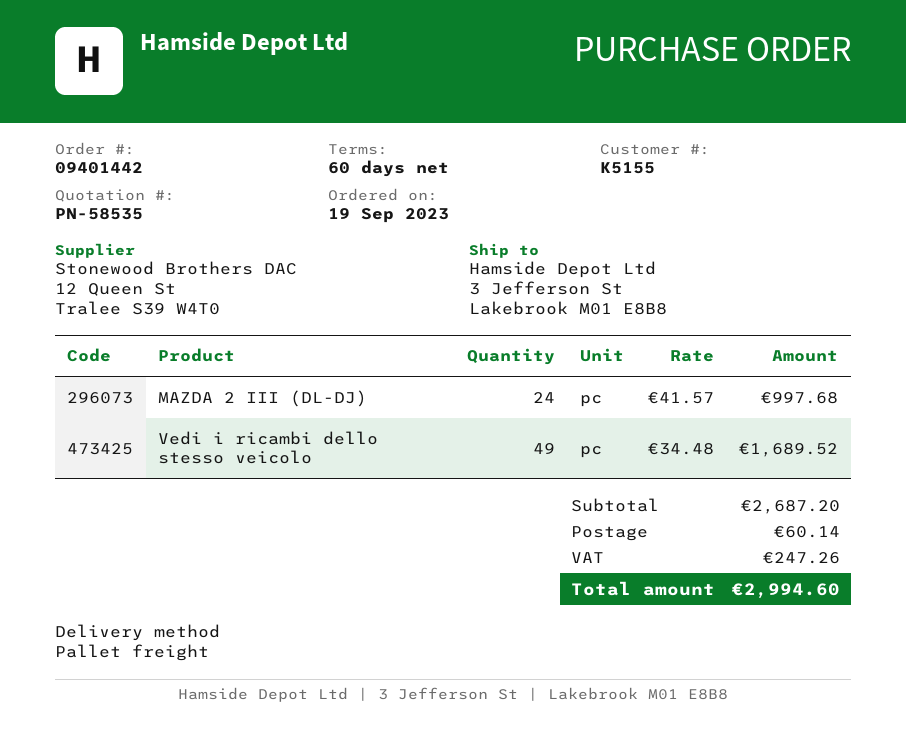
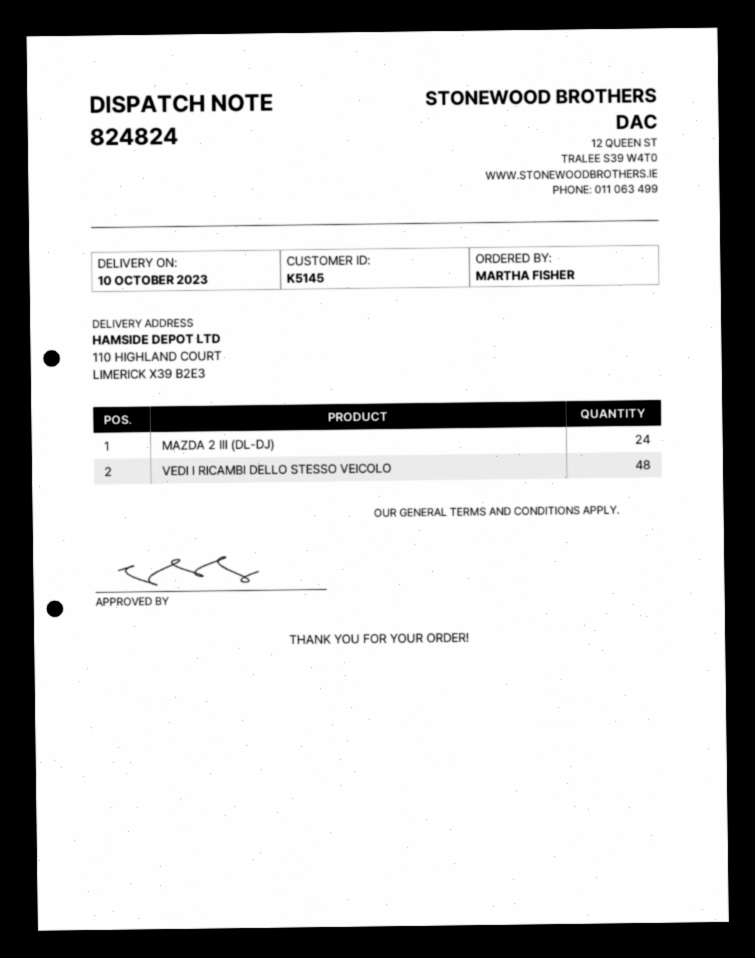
customer number: K5155 -> K5145
ship to: 3 Jefferson St, Lakebrook M01 E8B8 -> 110 HIGHLAND COURT, LIMERICK X39 B2E3
Vedi i ricambi dello stesso veicolo: 49 -> 48

